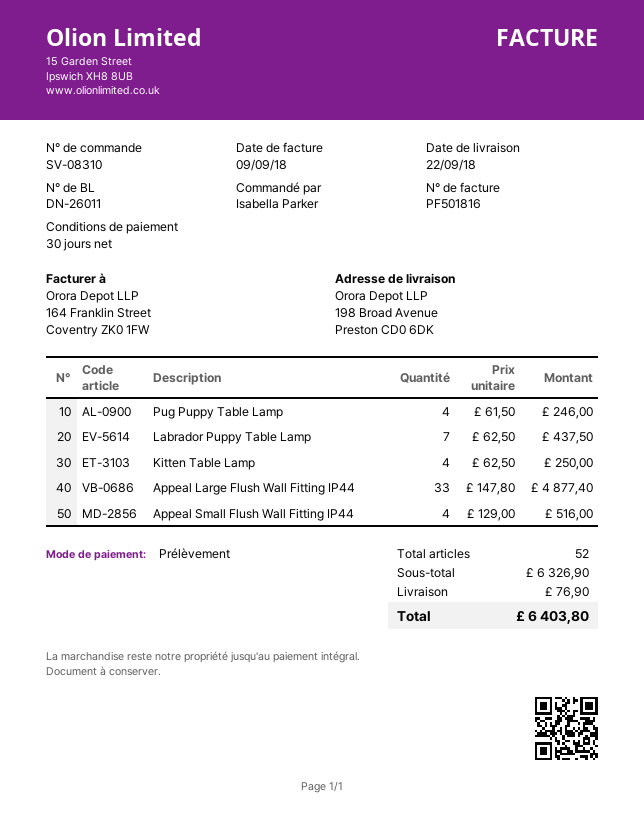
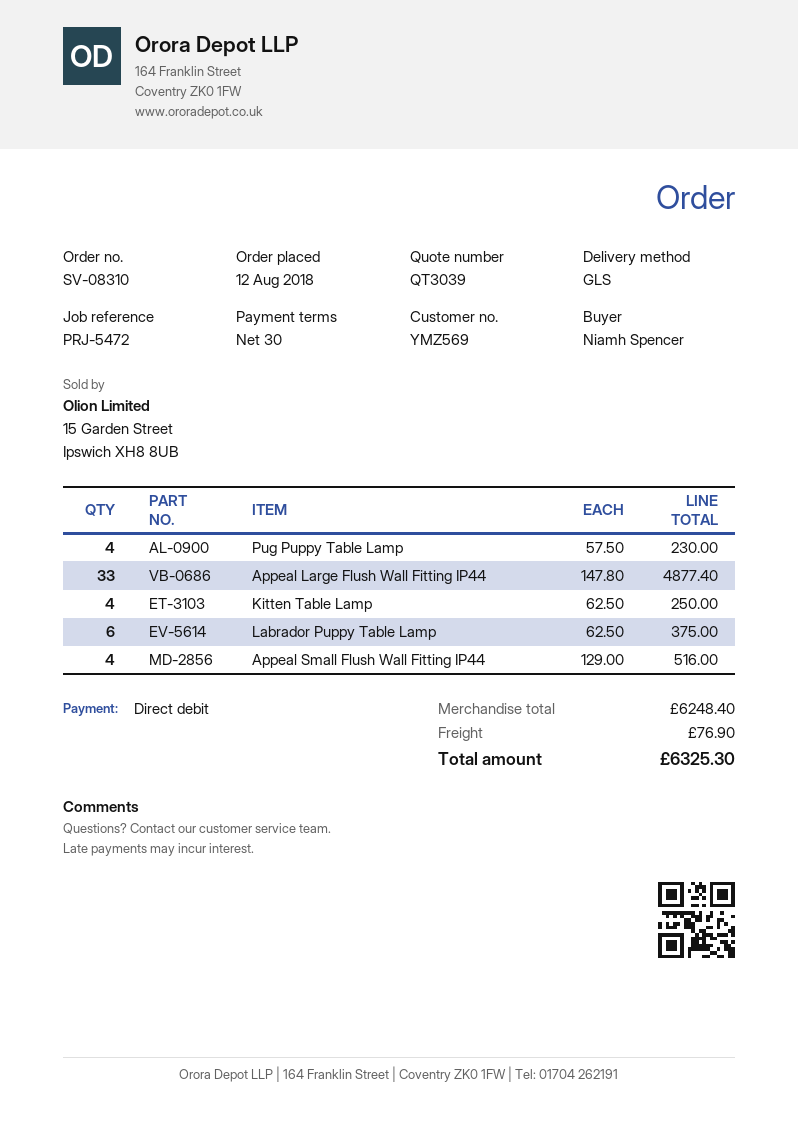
ordered by: Isabella Parker -> Niamh Spencer
Pug Puppy Table Lamp: 4 x 61.50 = 246.00 -> 4 x 57.50 = 230.00
Labrador Puppy Table Lamp: 7 x 62.50 = 437.50 -> 6 x 62.50 = 375.00
subtotal: 6326.90 -> 6248.40
total: 6403.80 -> 6325.30

